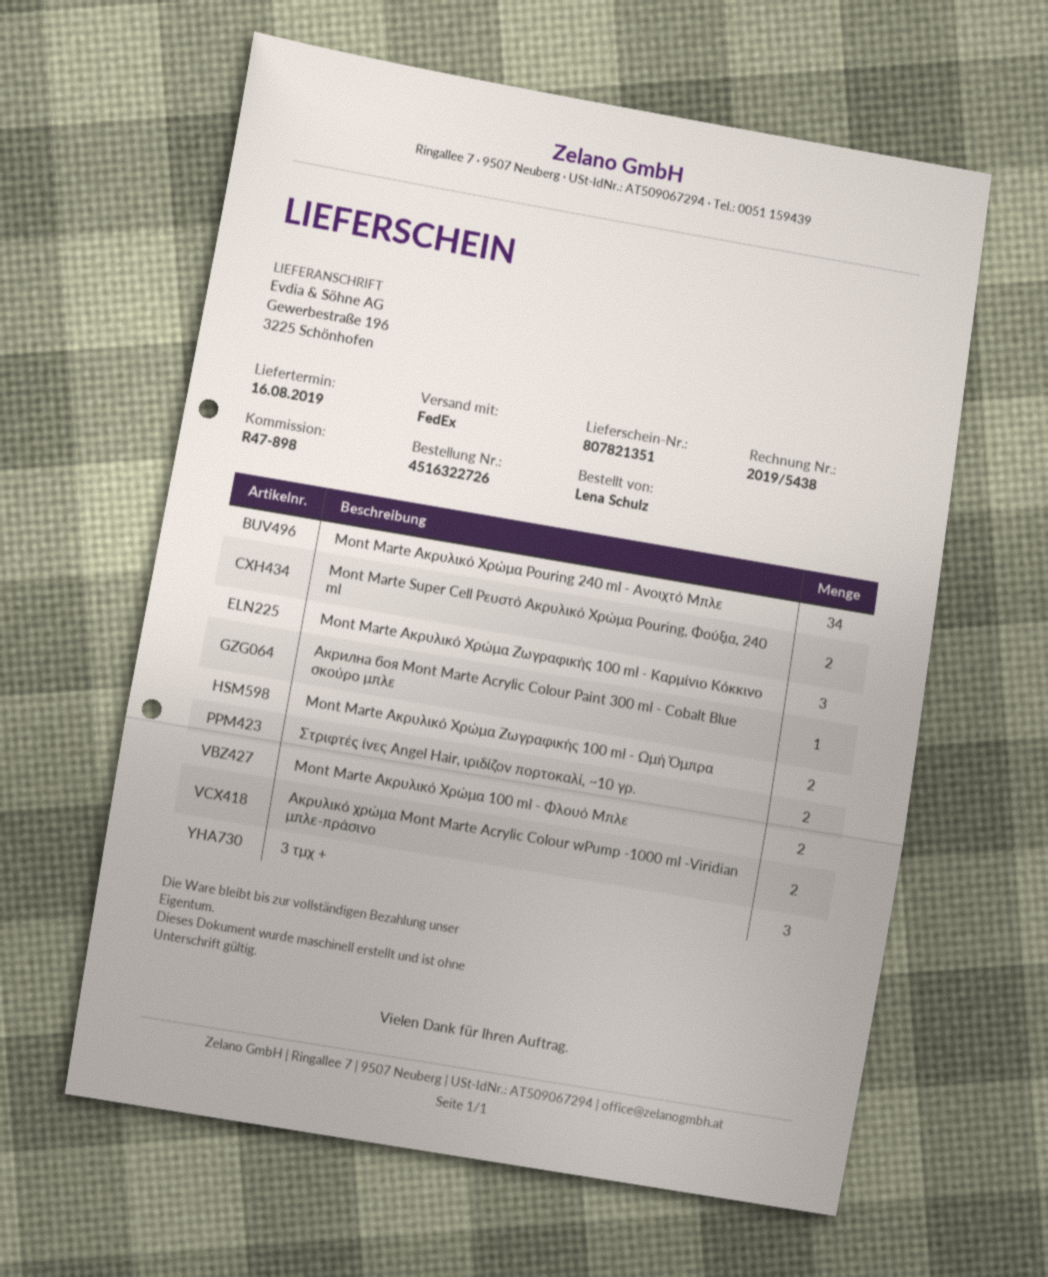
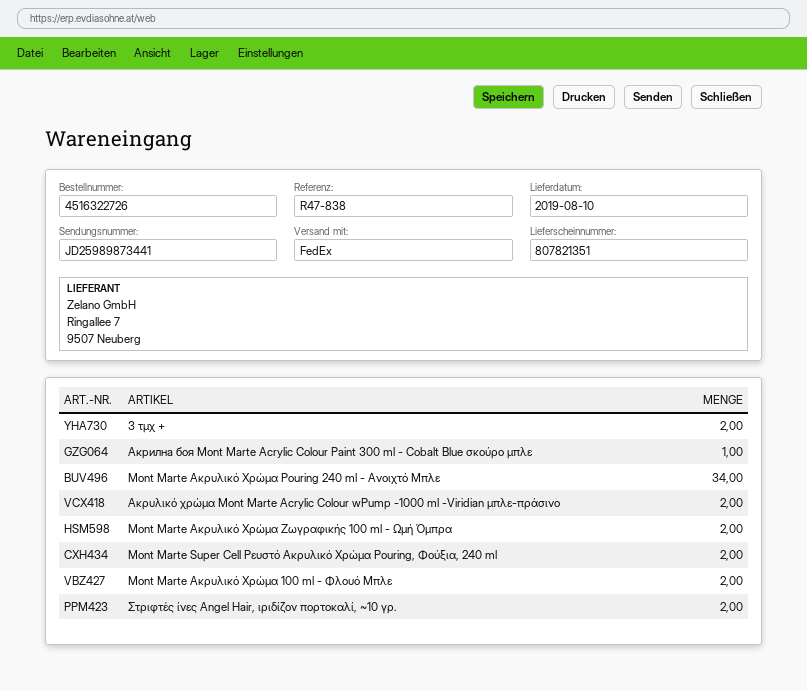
delivery date: 2019-08-16 -> 2019-08-10
reference: R47-898 -> R47-838
Mont Marte Ακρυλικό Χρώμα Ζωγραφικής 100 ml - Καρμίνιο Κόκκινο: 3 -> none
3 τμχ +: 3 -> 2

